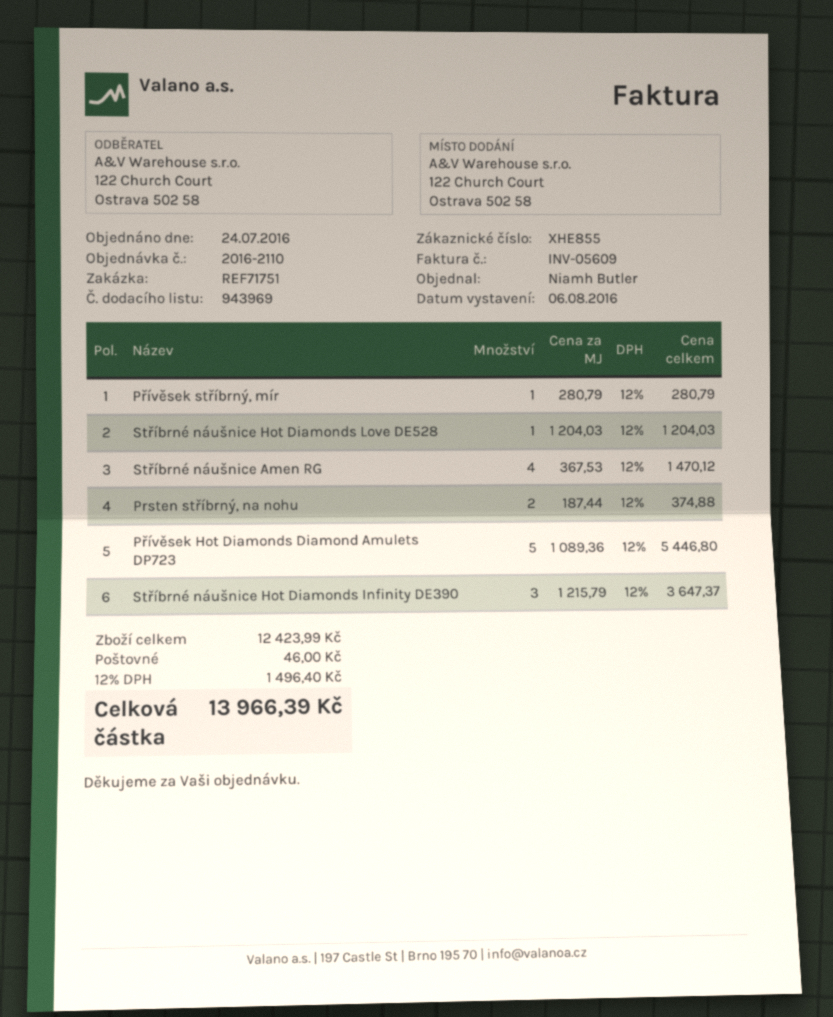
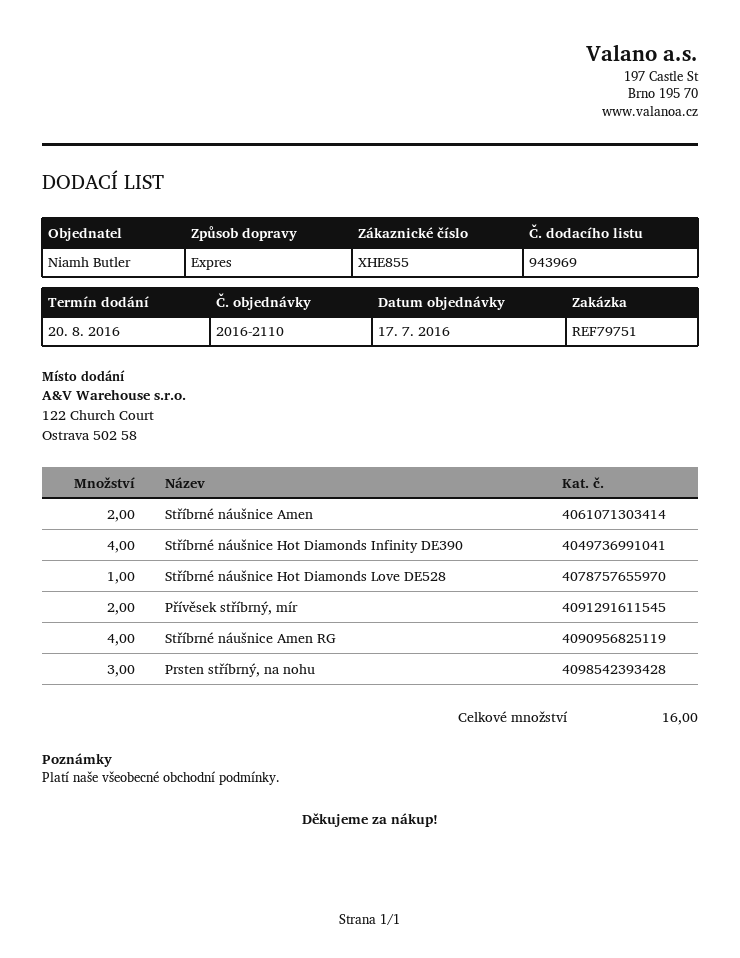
order date: 2016-07-24 -> 2016-07-17
reference: REF71751 -> REF79751
Přívěsek stříbrný, mír: 1 -> 2
Prsten stříbrný, na nohu: 2 -> 3
Přívěsek Hot Diamonds Diamond Amulets DP723: 5 -> none
Stříbrné náušnice Hot Diamonds Infinity DE390: 3 -> 4
Stříbrné náušnice Amen: none -> 2

